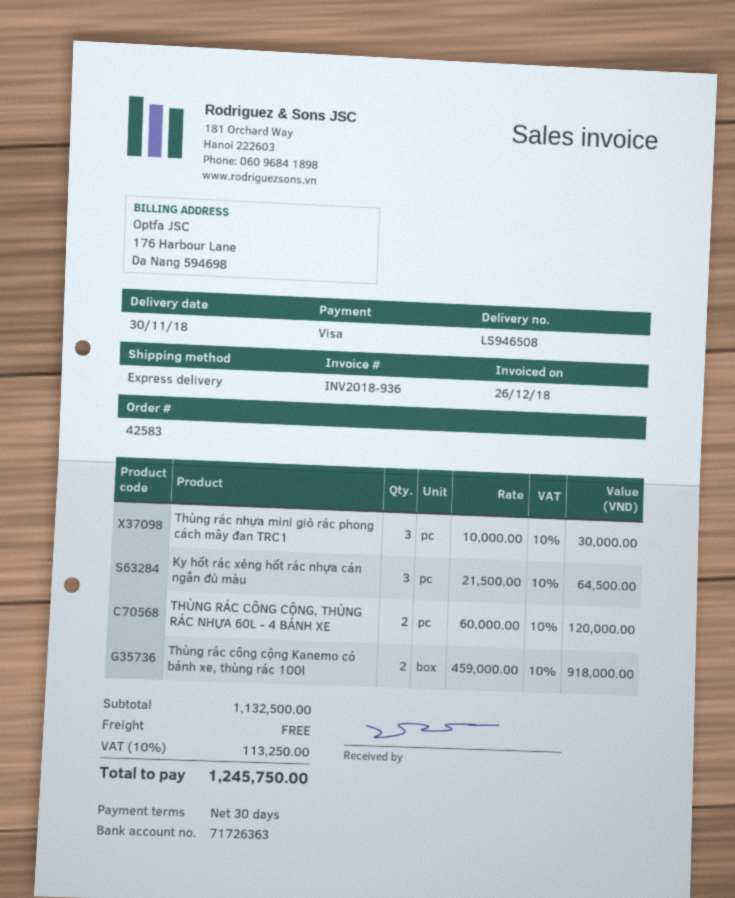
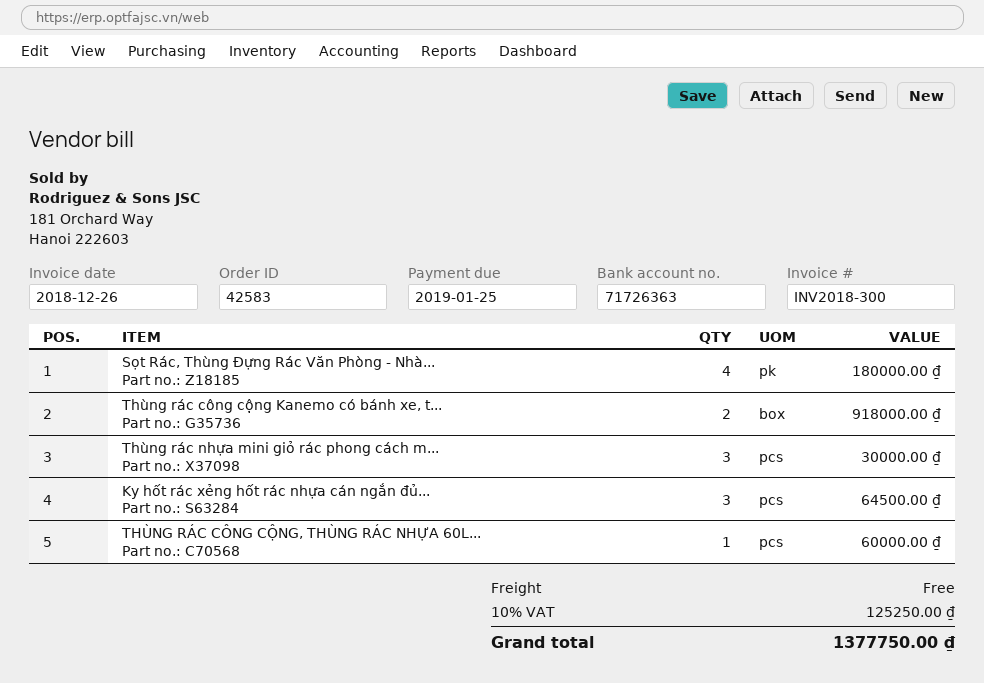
invoice number: INV2018-936 -> INV2018-300
THÙNG RÁC CÔNG CỘNG, THÙNG RÁC NHỰA 60L - 4 BÁNH XE: 2 for 120000.00 -> 1 for 60000.00
Sọt Rác, Thùng Đựng Rác Văn Phòng - Nhà...: none -> 4 for 180000.00
tax: 10% = 113250.00 -> 10% = 125250.00
total: 1245750.00 -> 1377750.00

